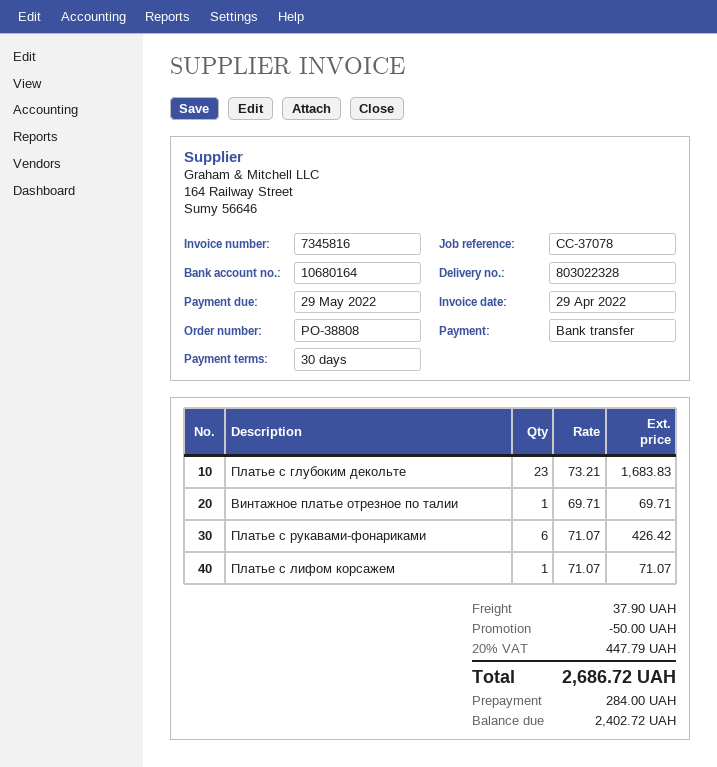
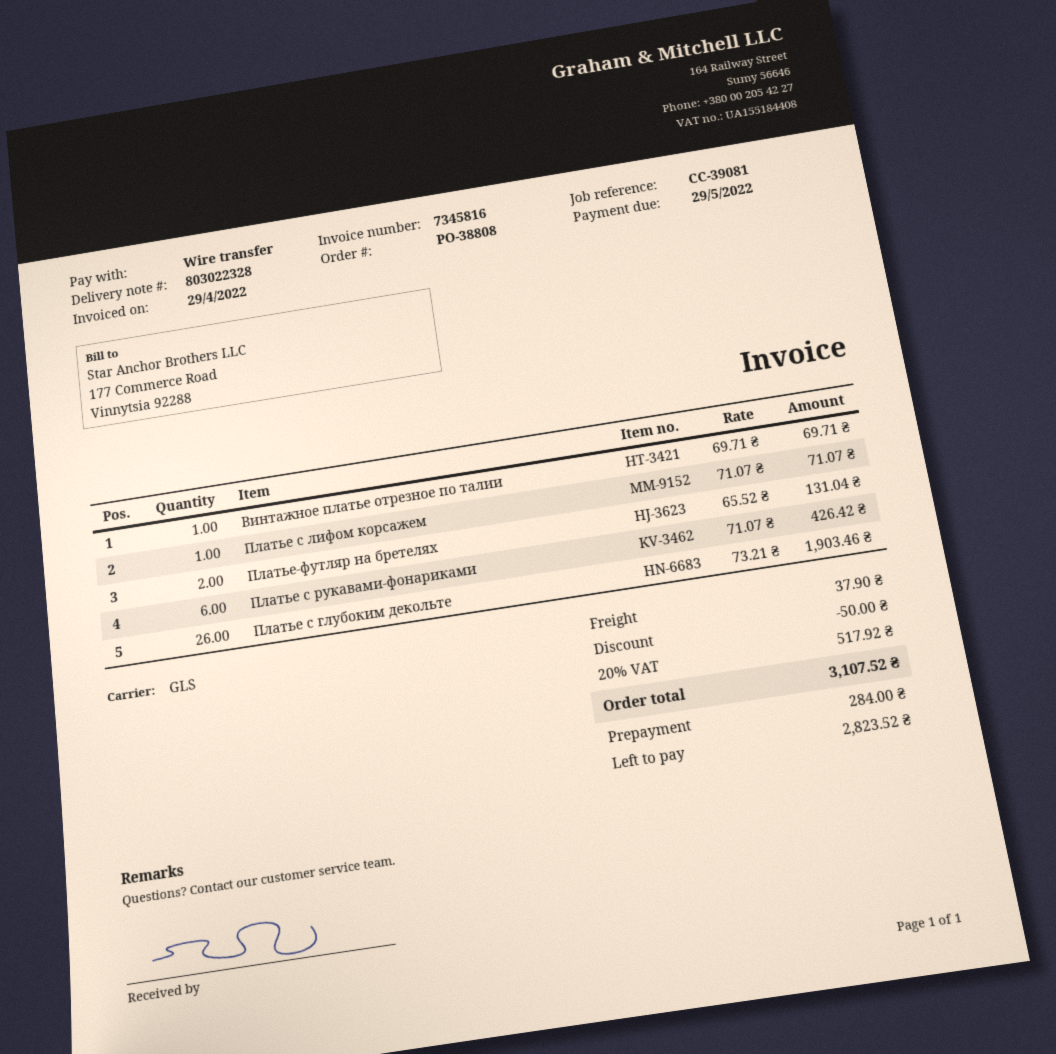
reference: CC-37078 -> CC-39081
Платье с глубоким декольте: 23 x 73.21 = 1683.83 -> 26 x 73.21 = 1903.46
Платье-футляр на бретелях: none -> 2 x 65.52 = 131.04
tax: 20% = 447.79 -> 20% = 517.92
total: 2686.72 -> 3107.52
balance: 2402.72 -> 2823.52

